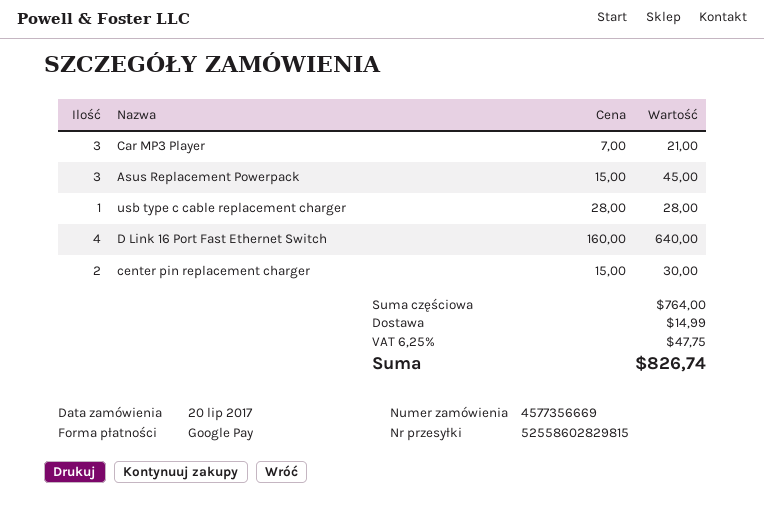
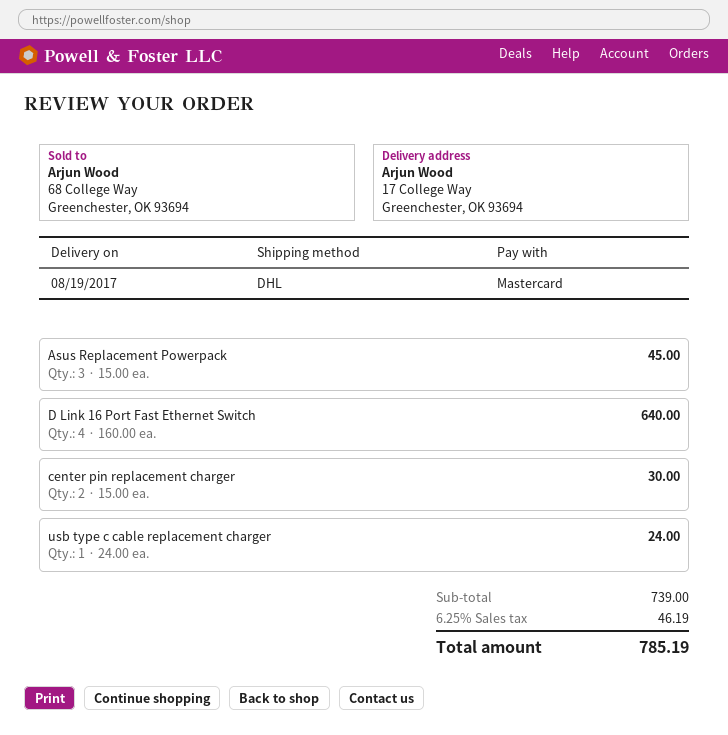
payment method: Google Pay -> Mastercard
Car MP3 Player: 3 x 7.00 = 21.00 -> none
usb type c cable replacement charger: 1 x 28.00 = 28.00 -> 1 x 24.00 = 24.00
subtotal: 764.00 -> 739.00
shipping: 14.99 -> none
tax: 6.25% = 47.75 -> 6.25% = 46.19
total: 826.74 -> 785.19

